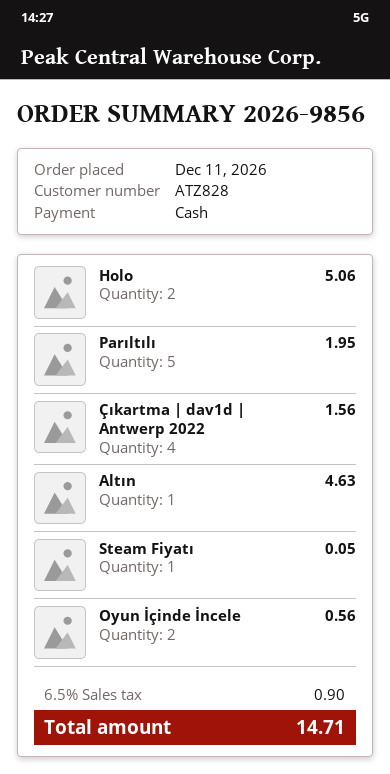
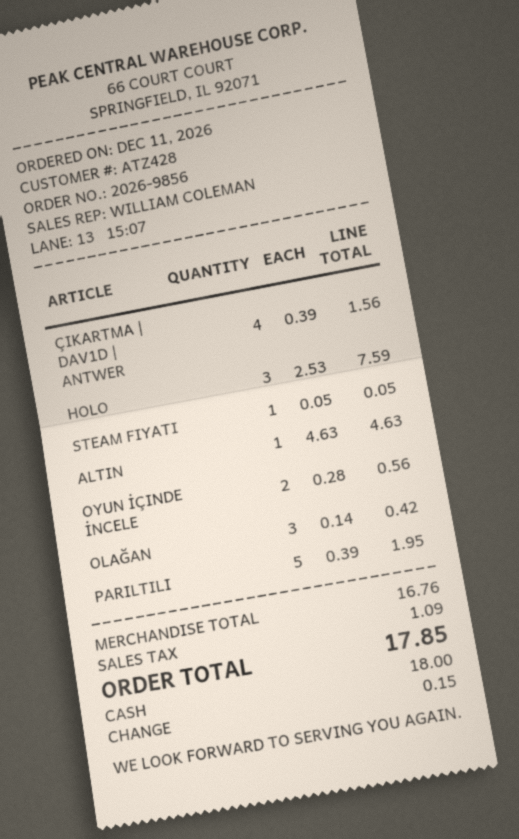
customer number: ATZ828 -> ATZ428
Holo: 2 for 5.06 -> 3 for 7.59
OLAĞAN: none -> 3 for 0.42
tax: 0.90 -> 1.09
total: 14.71 -> 17.85

